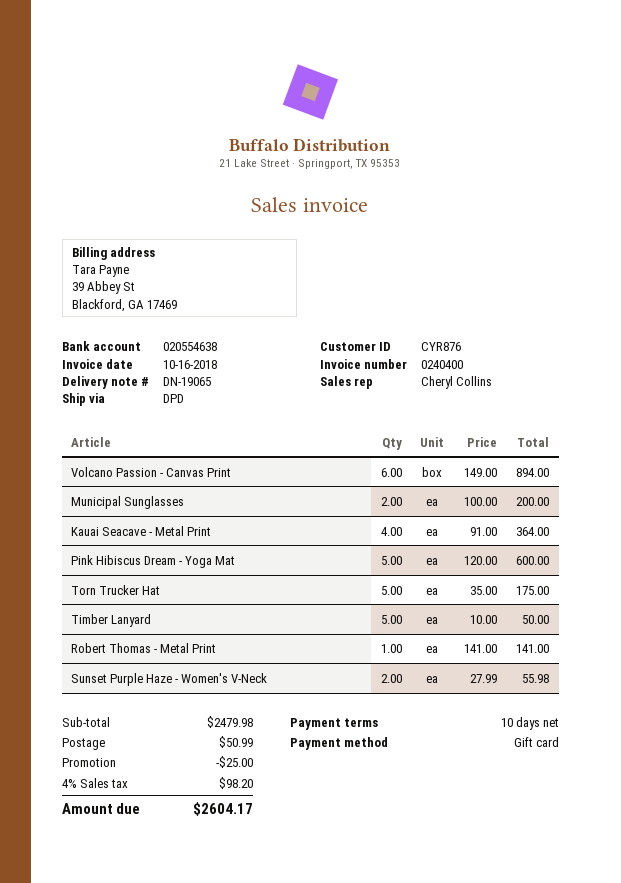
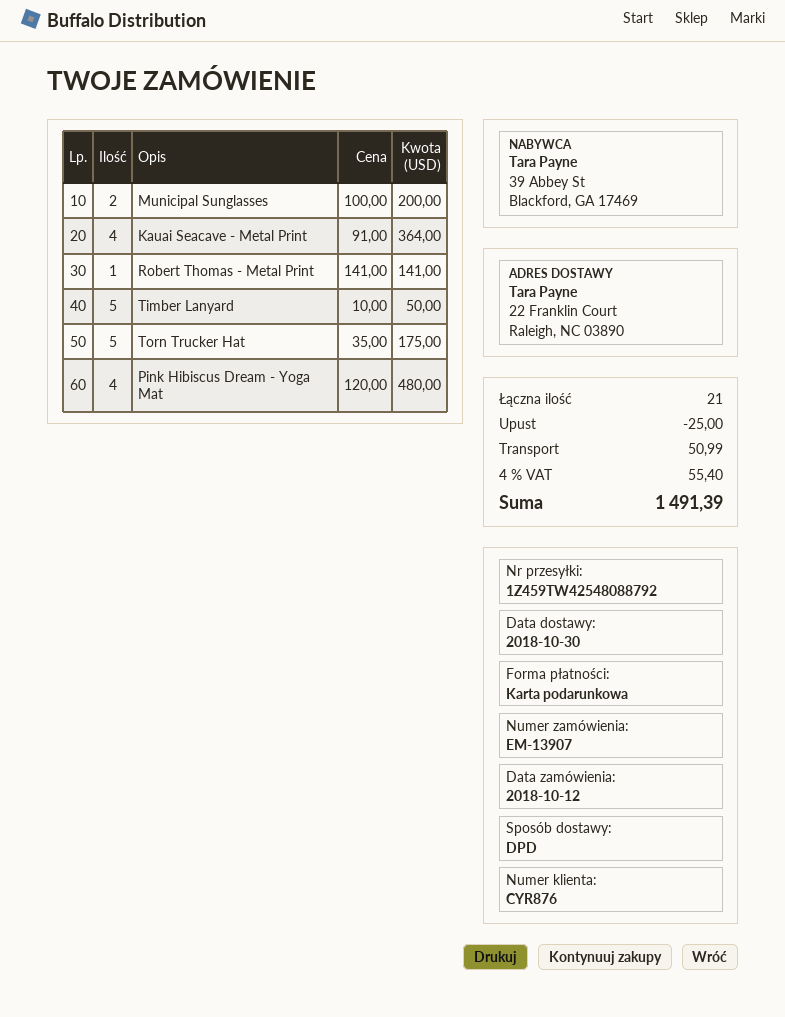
Volcano Passion - Canvas Print: 6 x 149.00 = 894.00 -> none
Pink Hibiscus Dream - Yoga Mat: 5 x 120.00 = 600.00 -> 4 x 120.00 = 480.00
Sunset Purple Haze - Women's V-Neck: 2 x 27.99 = 55.98 -> none
tax: 4% = 98.20 -> 4% = 55.40
total: 2604.17 -> 1491.39

